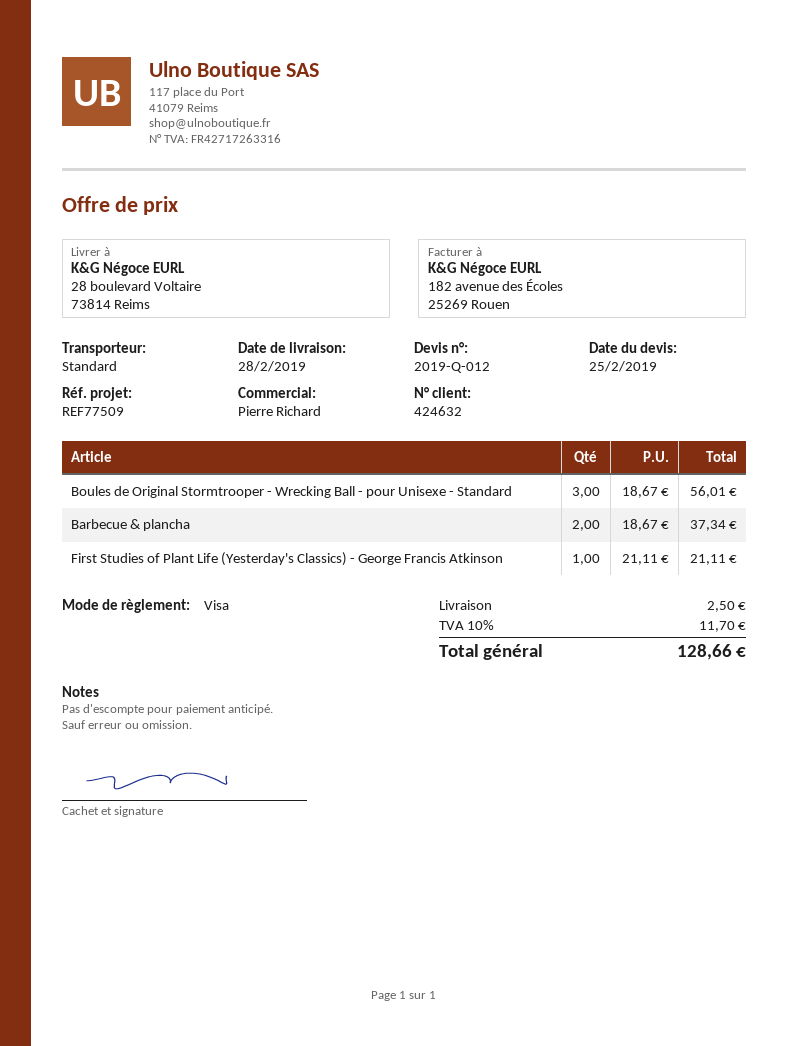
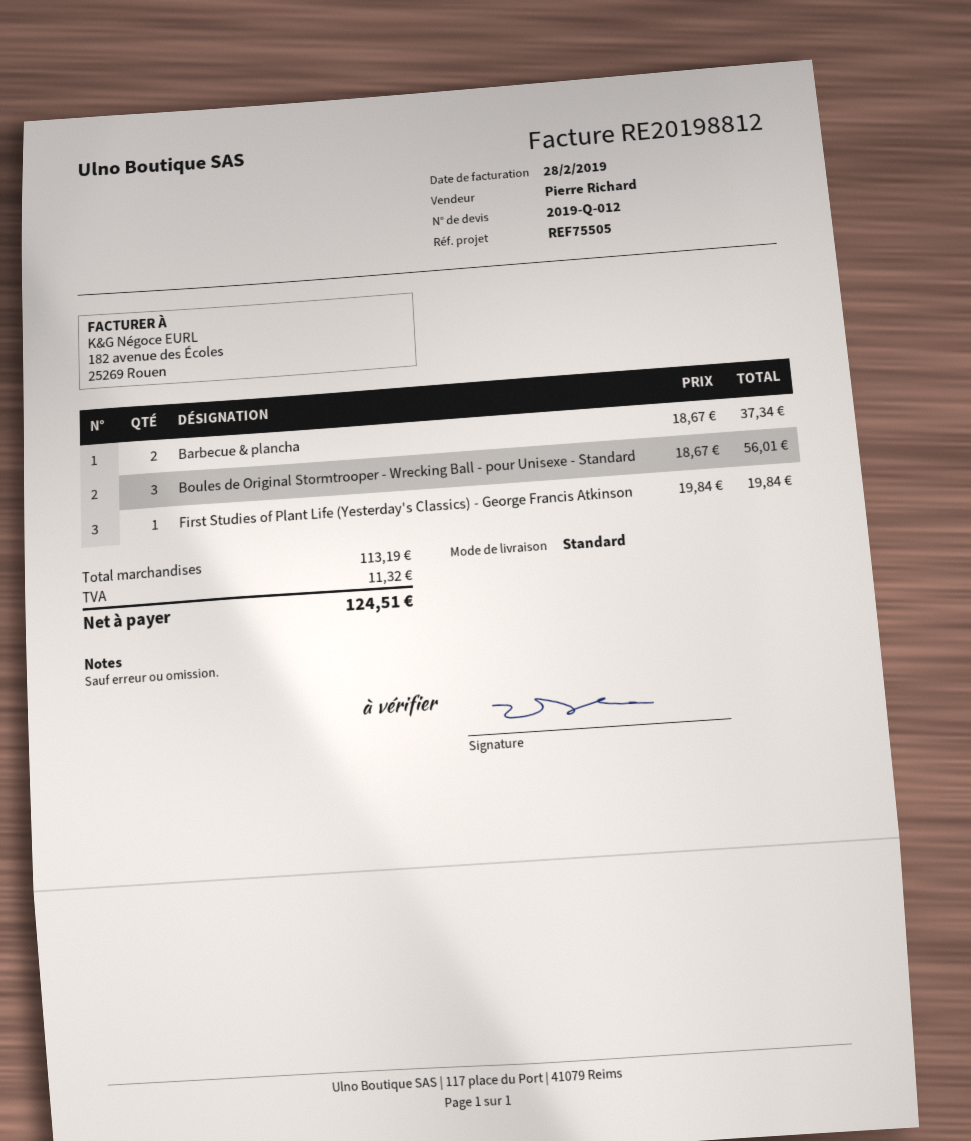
reference: REF77509 -> REF75505
First Studies of Plant Life (Yesterday's Classics) - George Francis Atkinson: 1 x 21.11 = 21.11 -> 1 x 19.84 = 19.84
shipping: 2.50 -> none
tax: 11.70 -> 11.32
total: 128.66 -> 124.51

